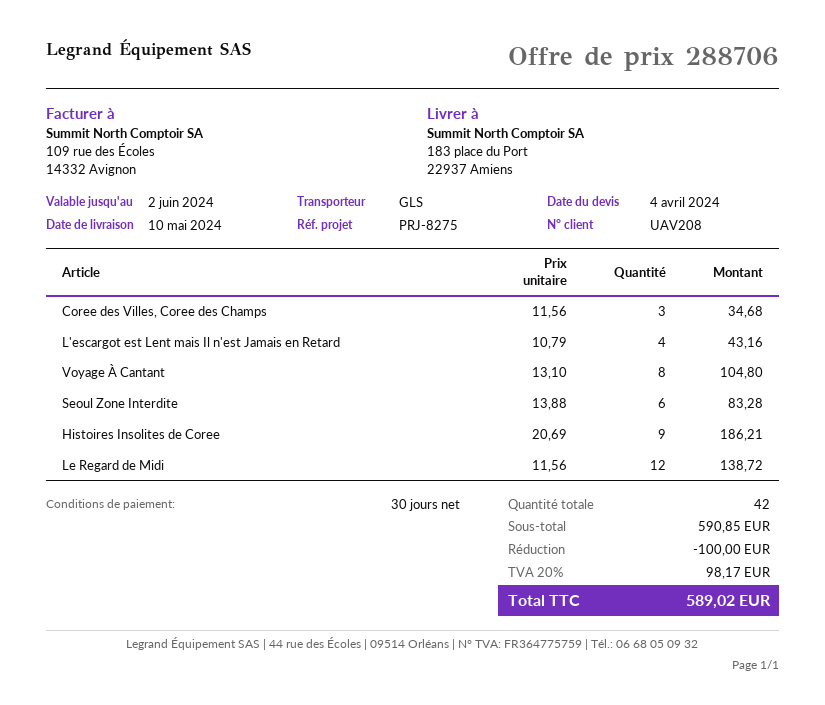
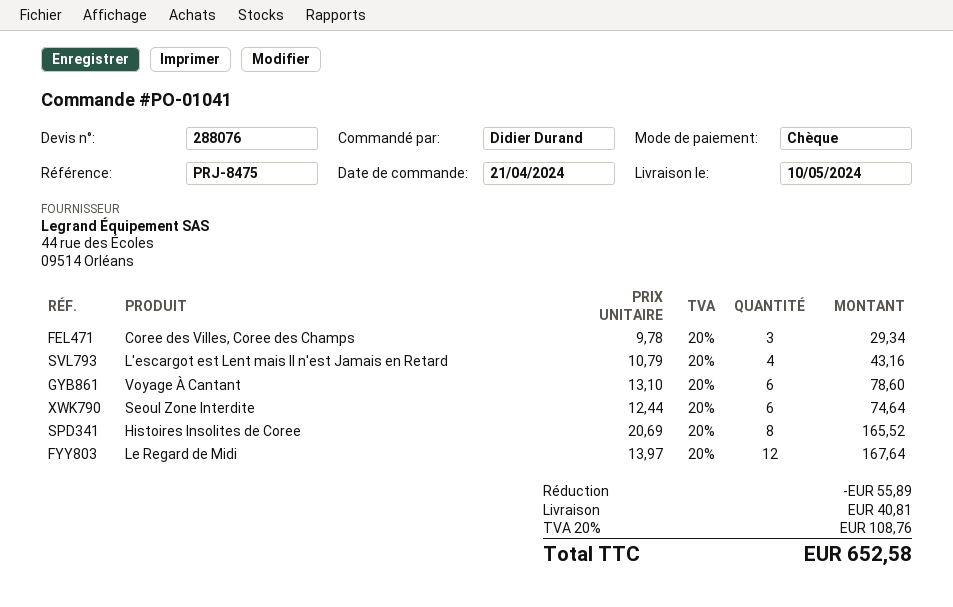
quote number: 288706 -> 288076
reference: PRJ-8275 -> PRJ-8475
Coree des Villes, Coree des Champs: 3 x 11.56 = 34.68 -> 3 x 9.78 = 29.34
Voyage À Cantant: 8 x 13.10 = 104.80 -> 6 x 13.10 = 78.60
Seoul Zone Interdite: 6 x 13.88 = 83.28 -> 6 x 12.44 = 74.64
Histoires Insolites de Coree: 9 x 20.69 = 186.21 -> 8 x 20.69 = 165.52
Le Regard de Midi: 12 x 11.56 = 138.72 -> 12 x 13.97 = 167.64
discount: 100.00 -> 55.89
shipping: none -> 40.81
tax: 20% = 98.17 -> 20% = 108.76
total: 589.02 -> 652.58

